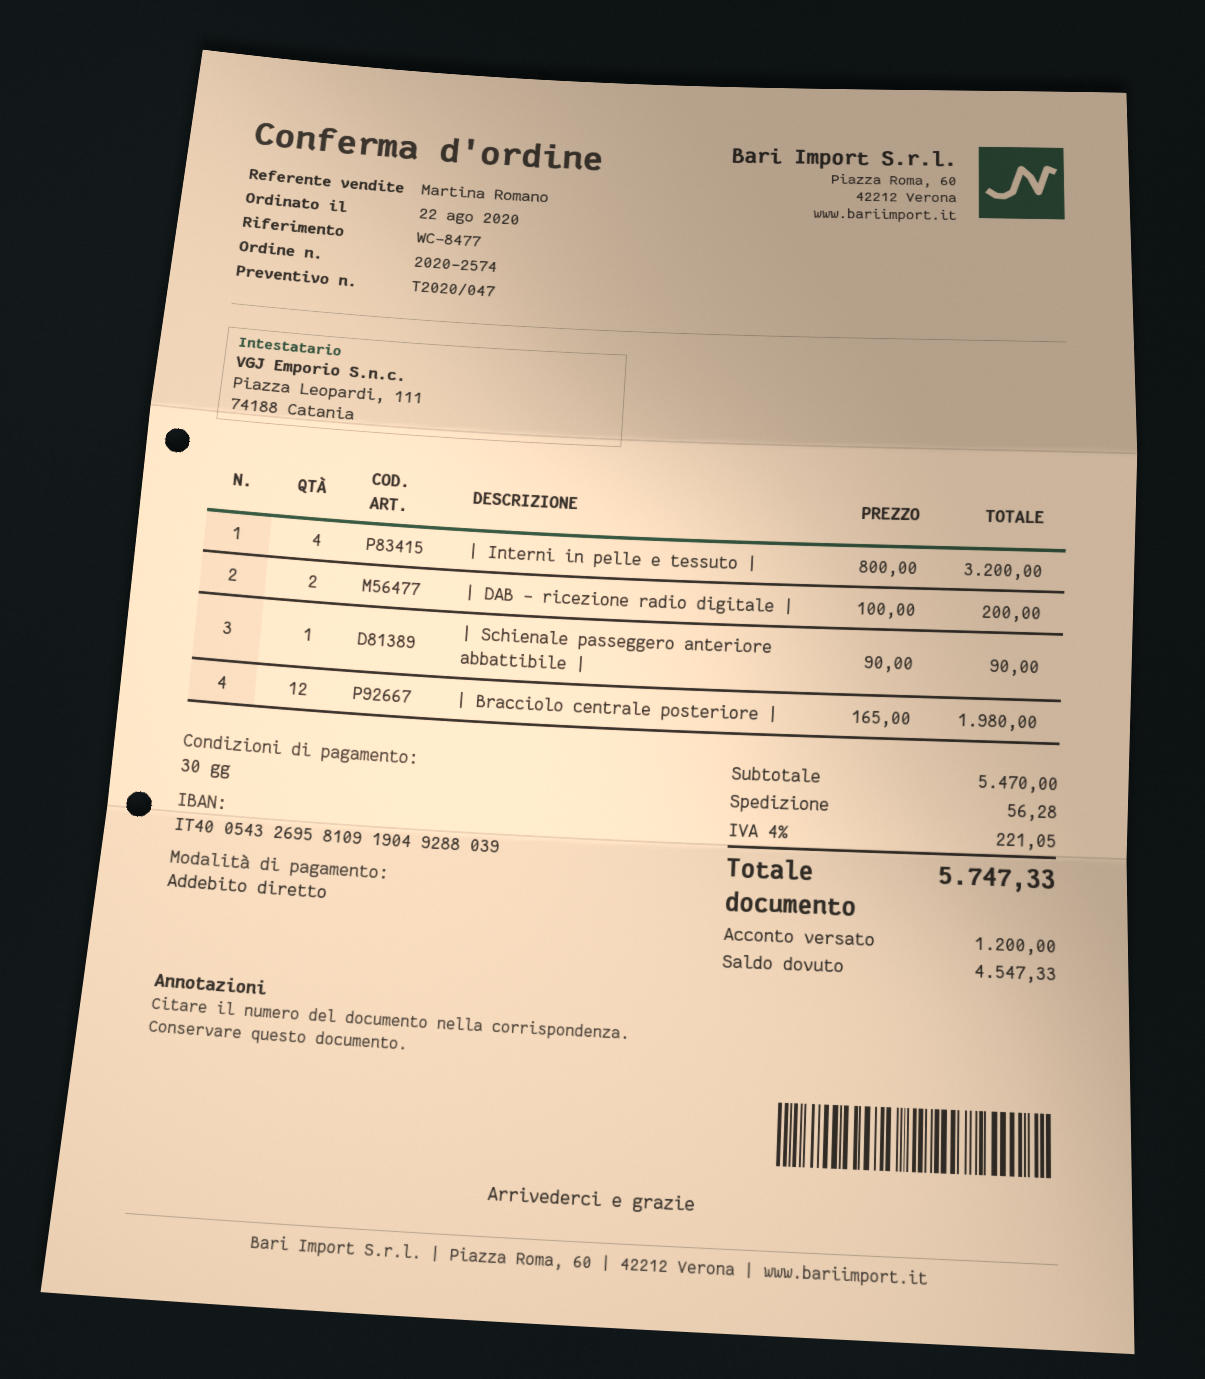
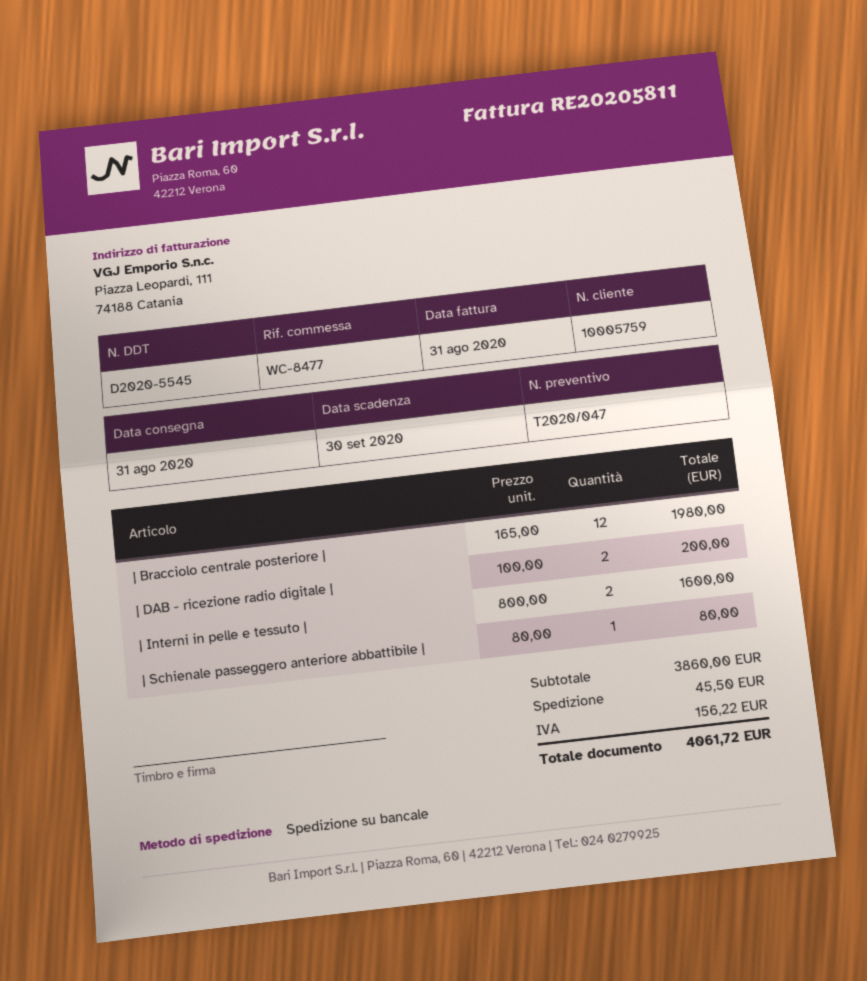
| Interni in pelle e tessuto |: 4 x 800.00 = 3200.00 -> 2 x 800.00 = 1600.00
| Schienale passeggero anteriore abbattibile |: 1 x 90.00 = 90.00 -> 1 x 80.00 = 80.00
subtotal: 5470.00 -> 3860.00
shipping: 56.28 -> 45.50
tax: 221.05 -> 156.22
total: 5747.33 -> 4061.72

